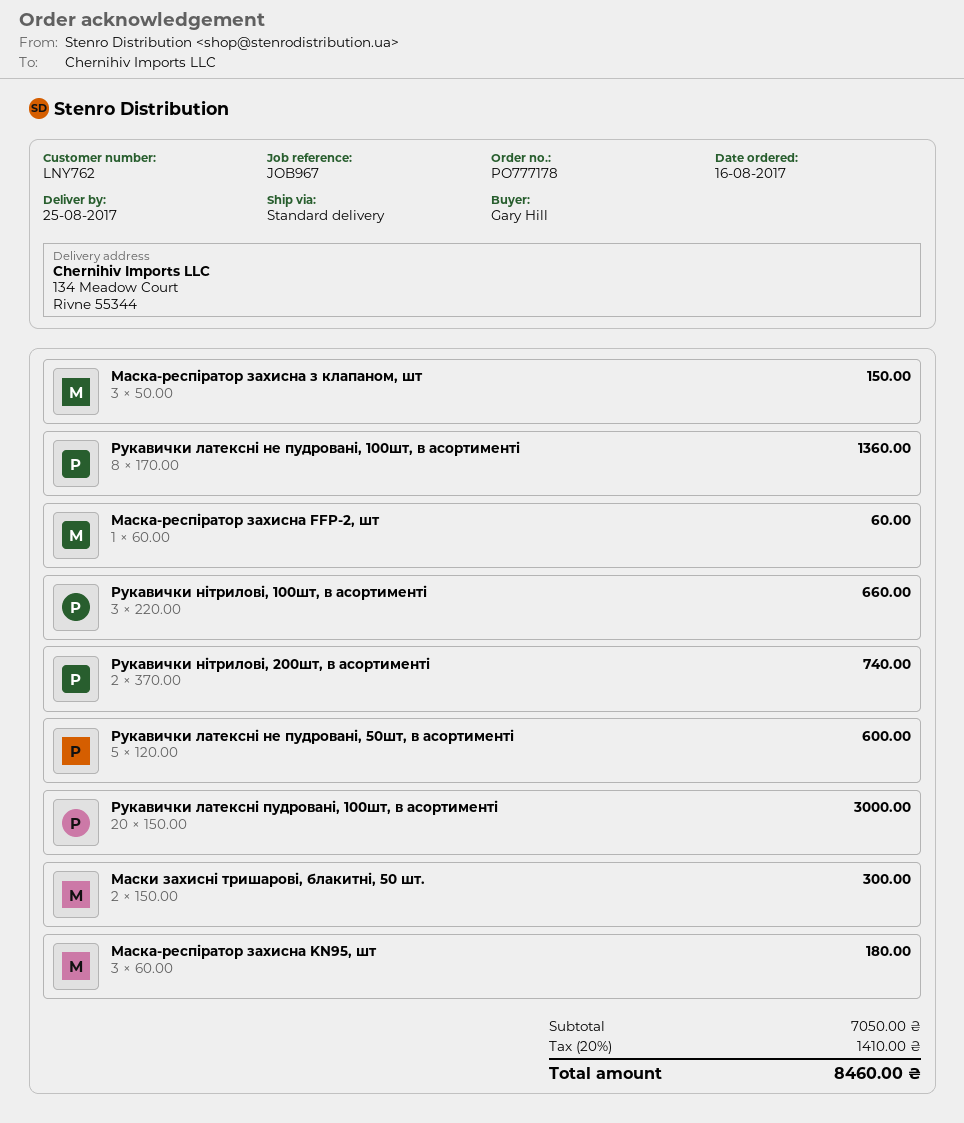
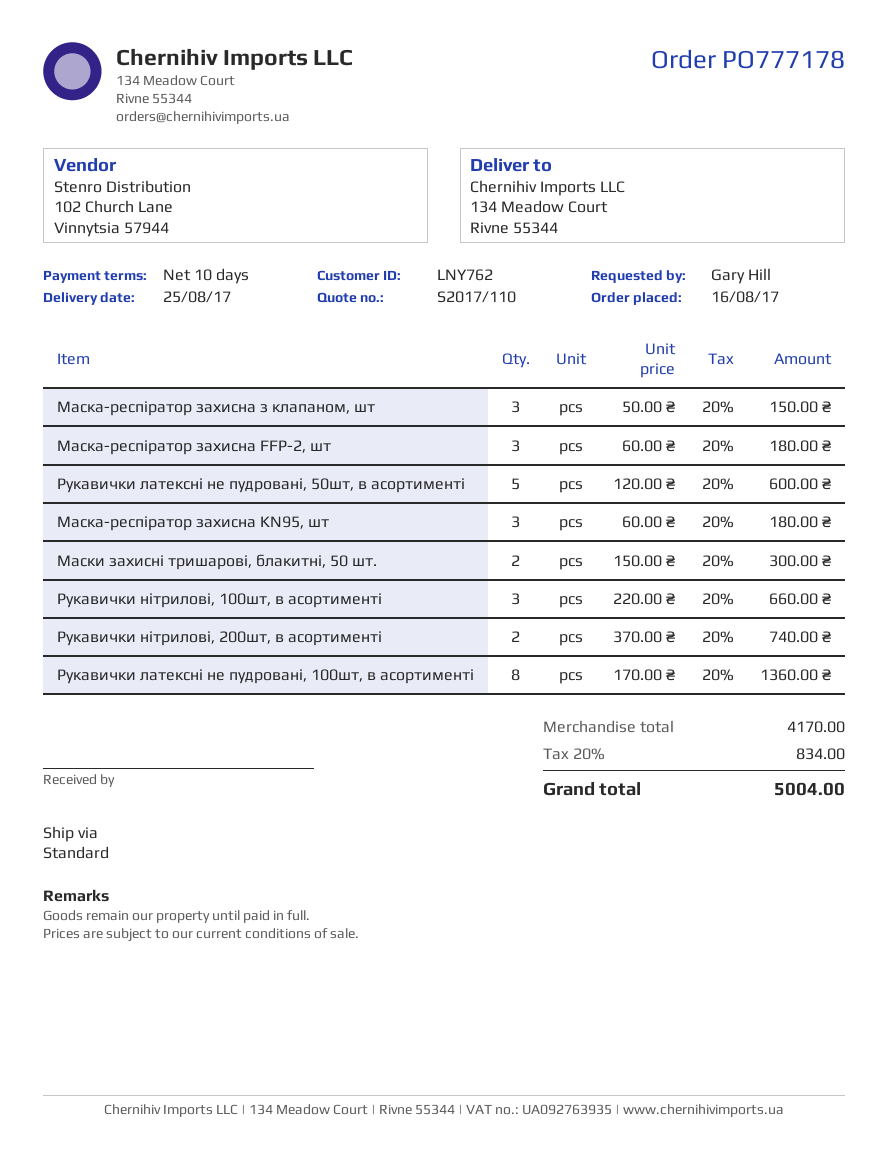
Маска-респіратор захисна FFP-2, шт: 1 x 60.00 = 60.00 -> 3 x 60.00 = 180.00
Рукавички латексні пудровані, 100шт, в асортименті: 20 x 150.00 = 3000.00 -> none
subtotal: 7050.00 -> 4170.00
tax: 20% = 1410.00 -> 20% = 834.00
total: 8460.00 -> 5004.00

